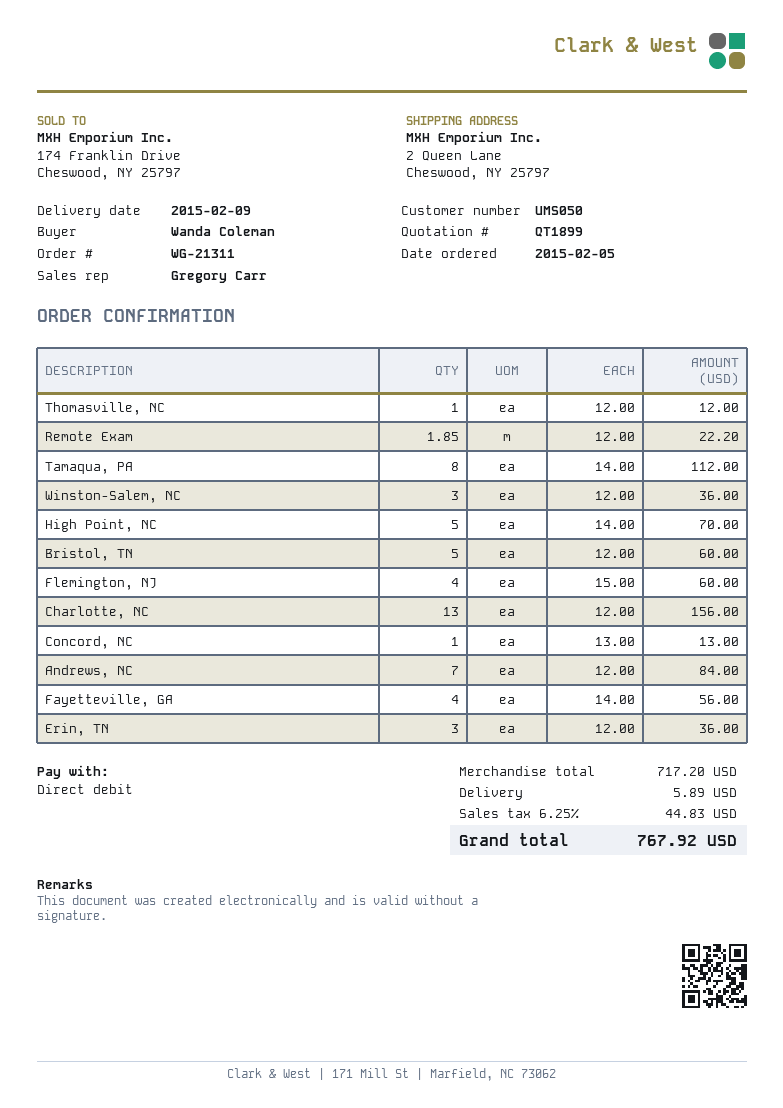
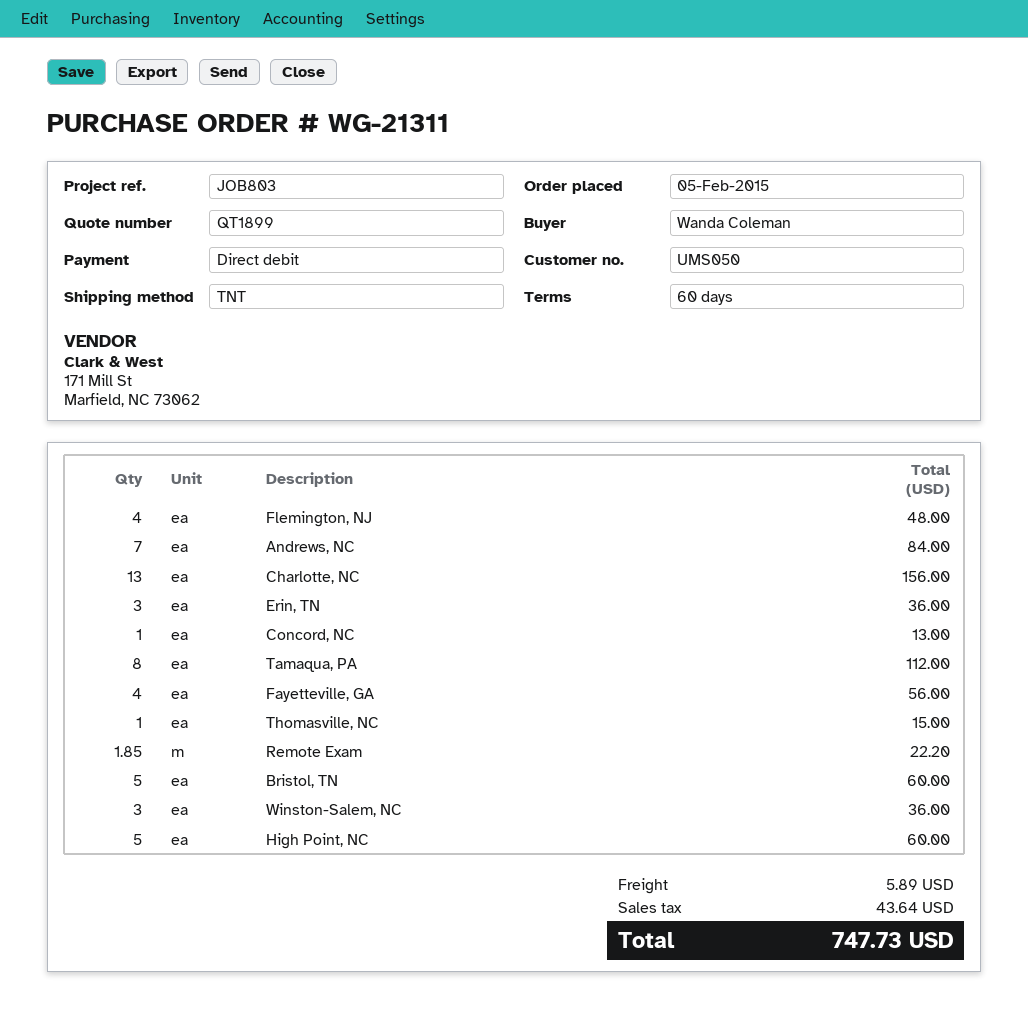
Thomasville, NC: 1 for 12.00 -> 1 for 15.00
High Point, NC: 5 for 70.00 -> 5 for 60.00
Flemington, NJ: 4 for 60.00 -> 4 for 48.00
tax: 44.83 -> 43.64
total: 767.92 -> 747.73

